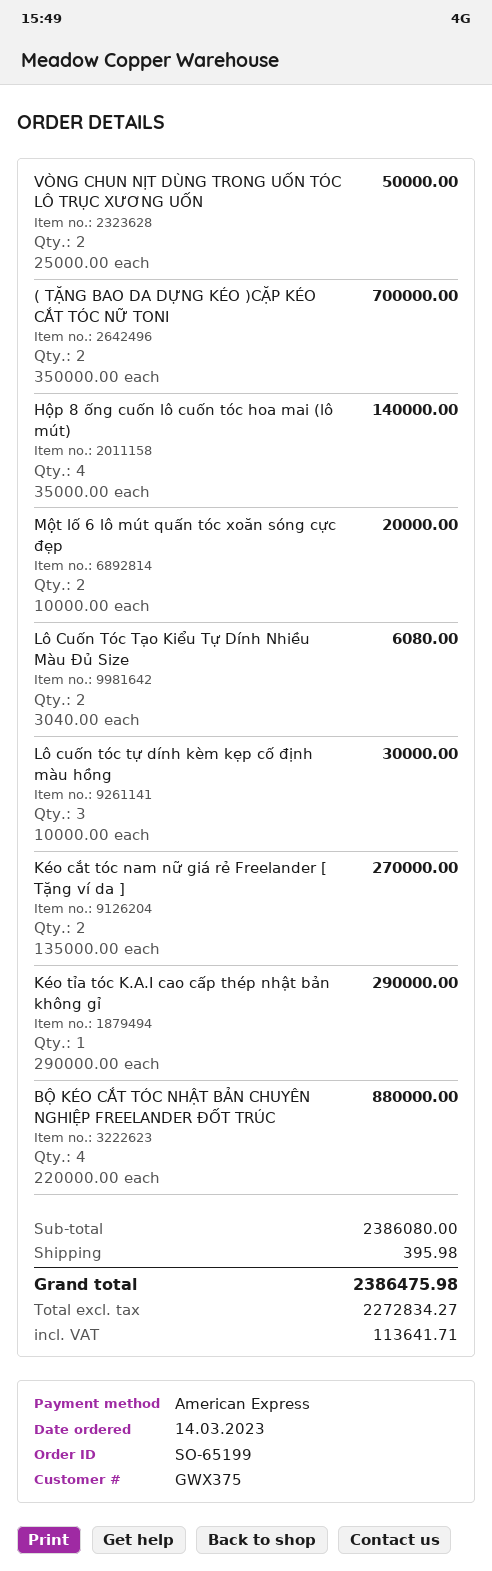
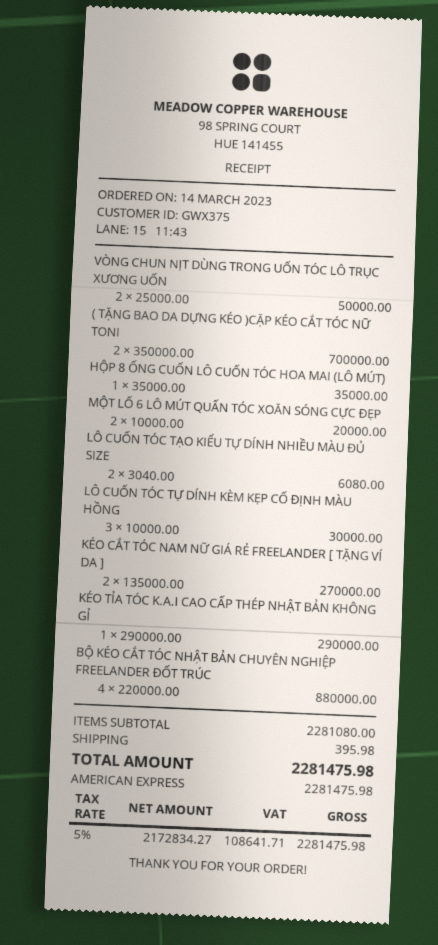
Hộp 8 ống cuốn lô cuốn tóc hoa mai (lô mút): 4 x 35000.00 = 140000.00 -> 1 x 35000.00 = 35000.00
subtotal: 2386080.00 -> 2281080.00
net: 2272834.27 -> 2172834.27
tax: 113641.71 -> 108641.71
total: 2386475.98 -> 2281475.98

